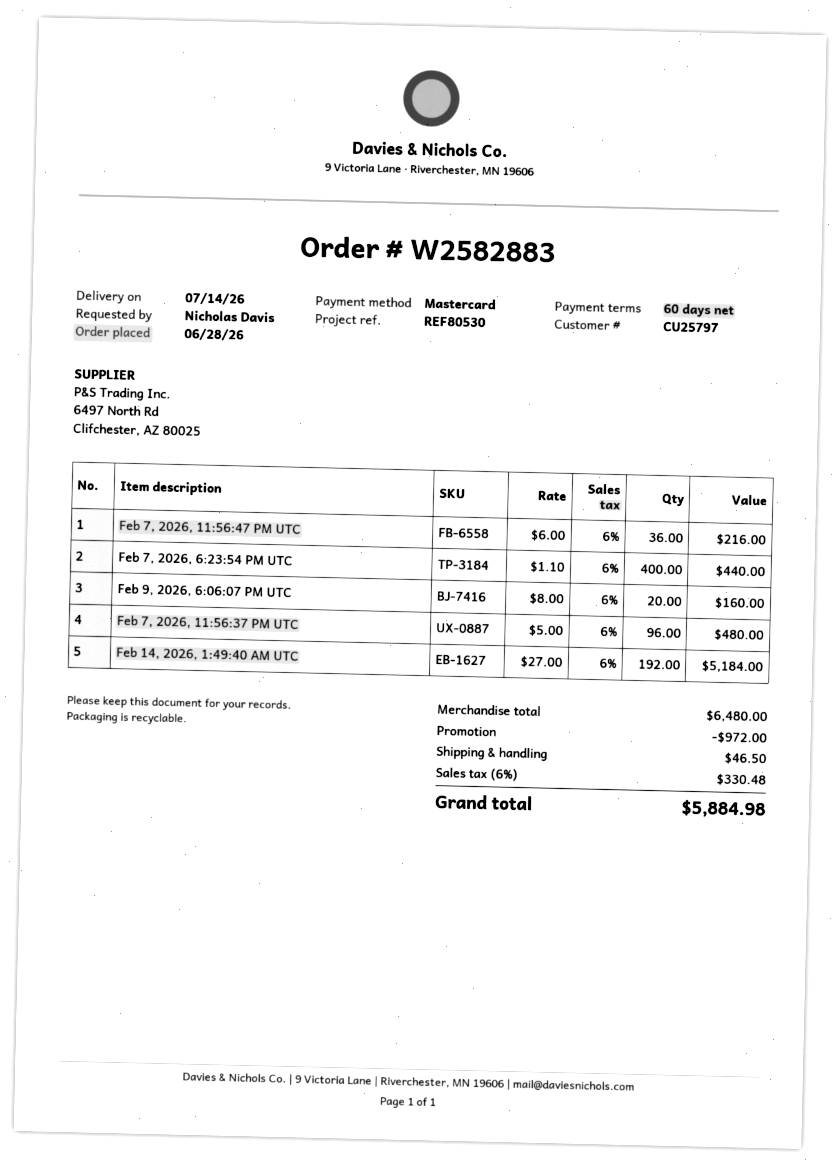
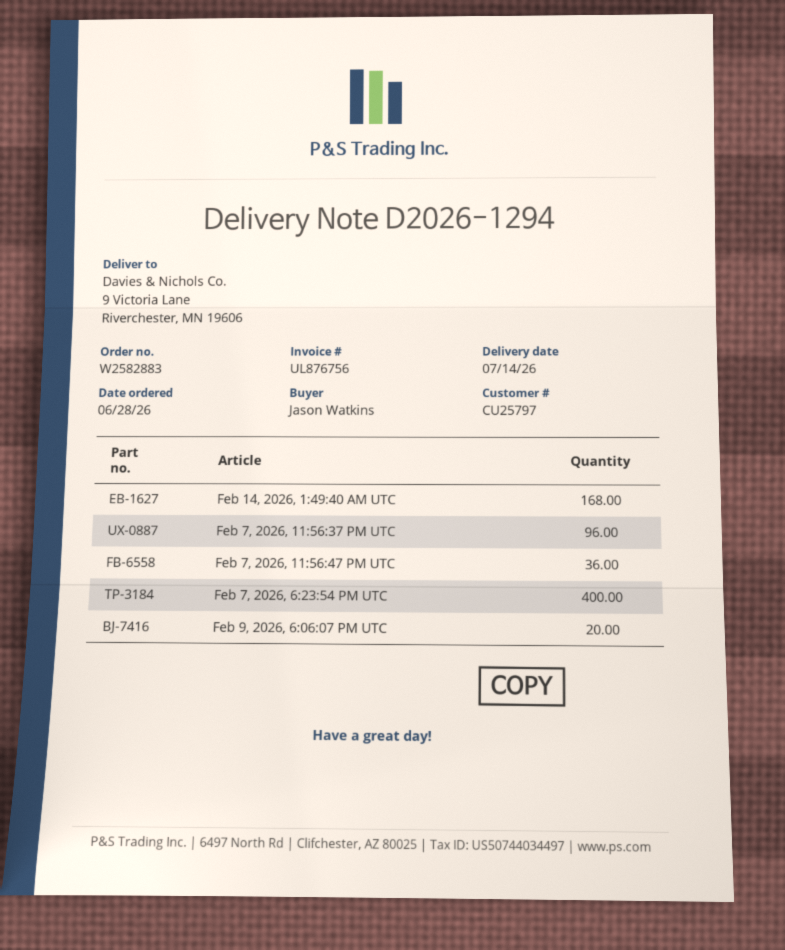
ordered by: Nicholas Davis -> Jason Watkins
Feb 14, 2026, 1:49:40 AM UTC: 192 -> 168

